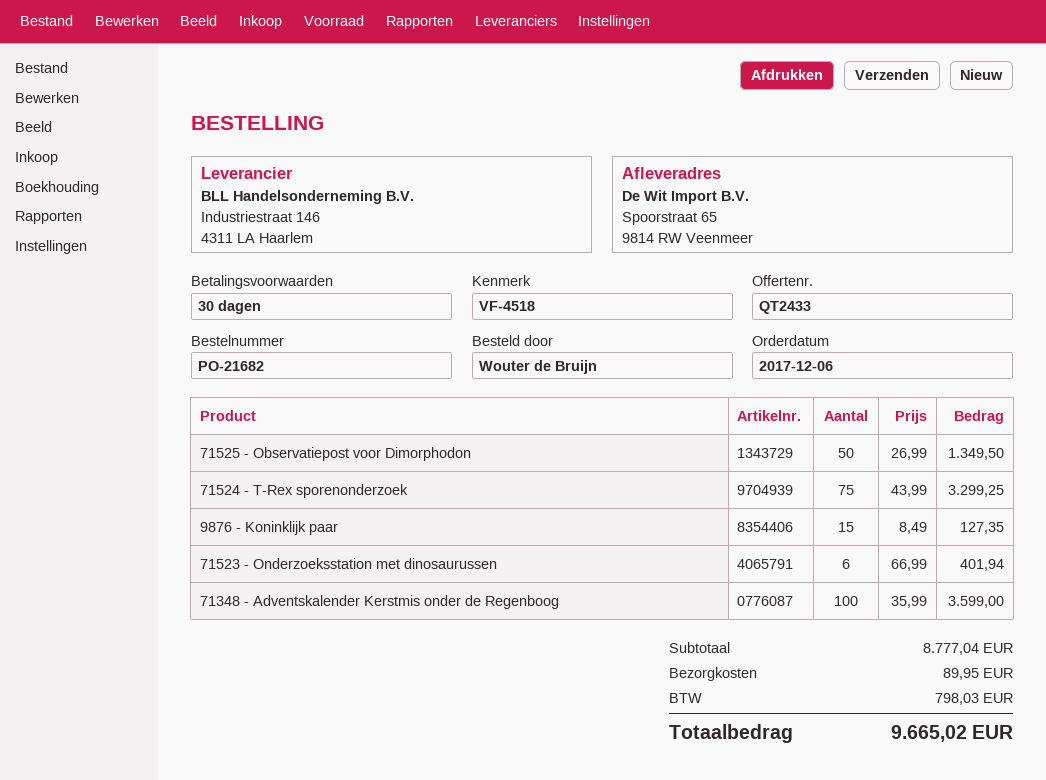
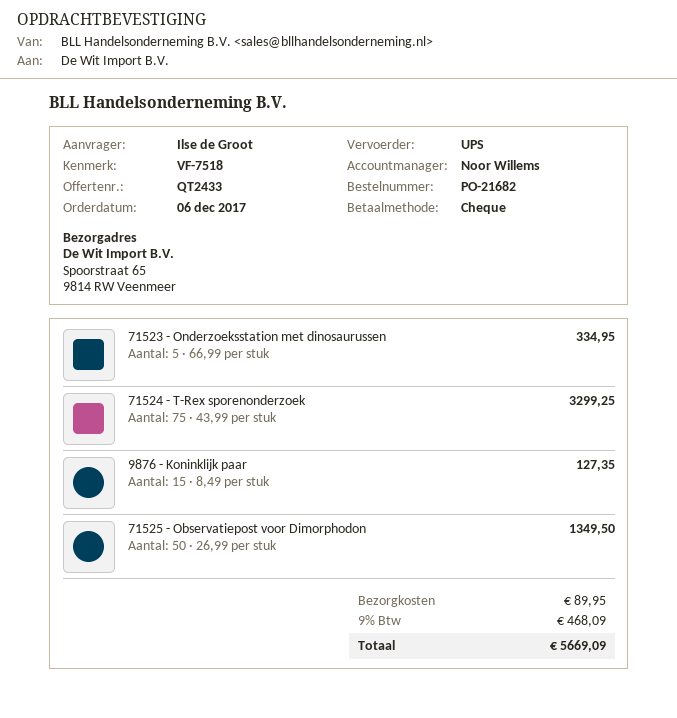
reference: VF-4518 -> VF-7518
ordered by: Wouter de Bruijn -> Ilse de Groot
71523 - Onderzoeksstation met dinosaurussen: 6 x 66.99 = 401.94 -> 5 x 66.99 = 334.95
71348 - Adventskalender Kerstmis onder de Regenboog: 100 x 35.99 = 3599.00 -> none
tax: 798.03 -> 468.09
total: 9665.02 -> 5669.09

